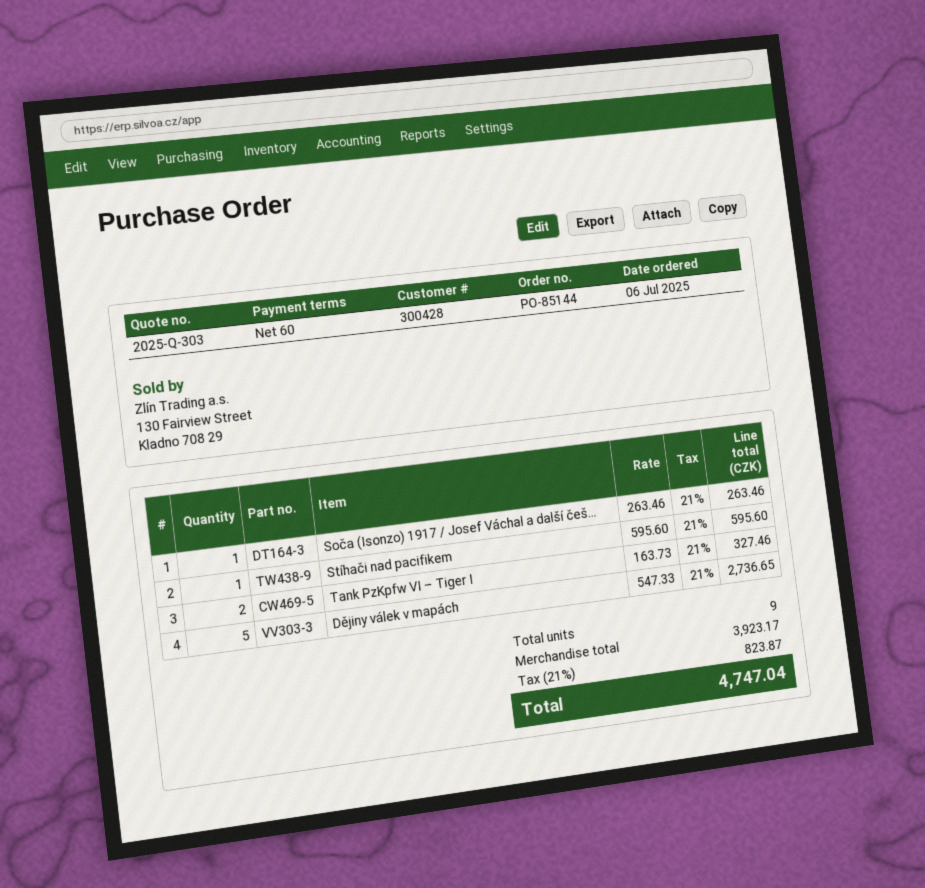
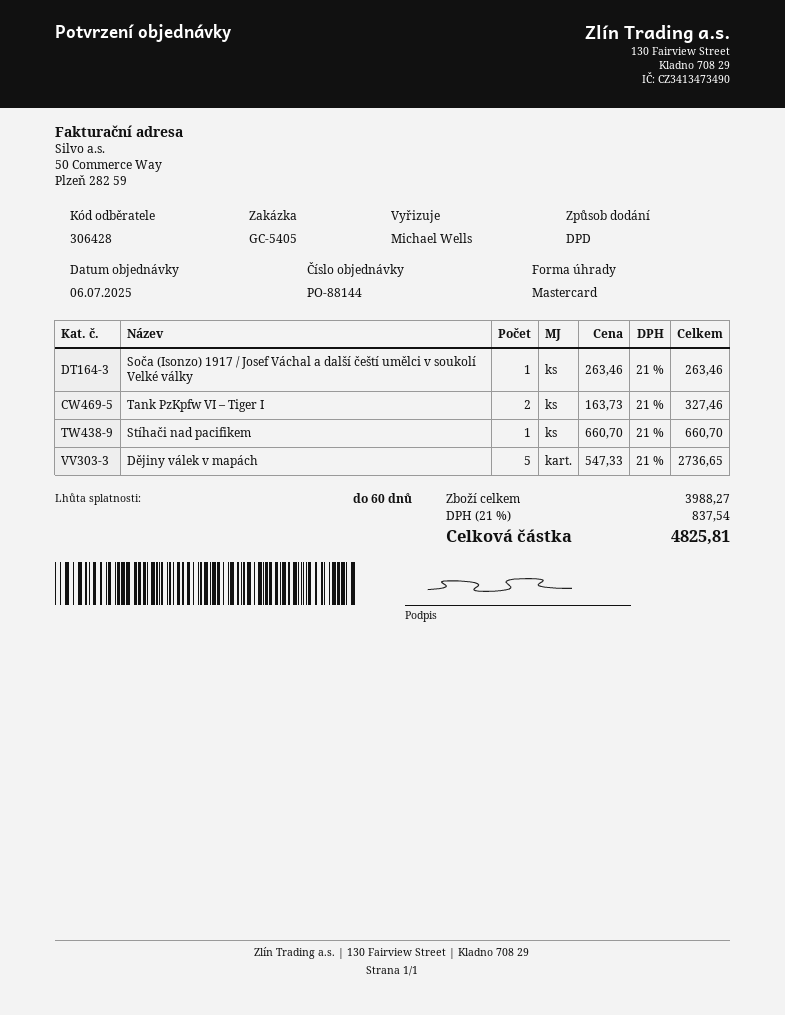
order number: PO-85144 -> PO-88144
customer number: 300428 -> 306428
Stíhači nad pacifikem: 1 x 595.60 = 595.60 -> 1 x 660.70 = 660.70
subtotal: 3923.17 -> 3988.27
tax: 21% = 823.87 -> 21% = 837.54
total: 4747.04 -> 4825.81

